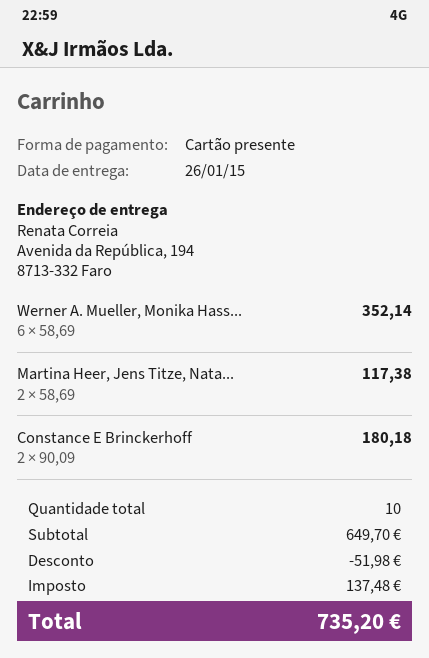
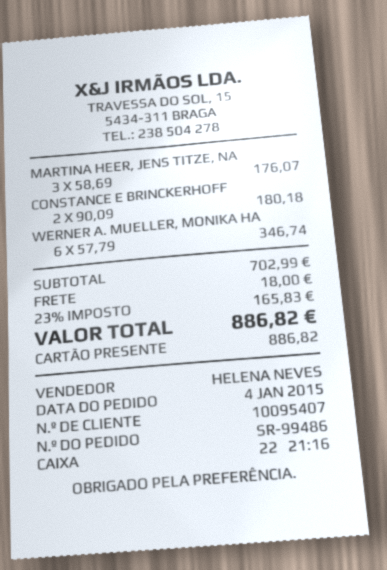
Werner A. Mueller, Monika Hass...: 6 x 58.69 = 352.14 -> 6 x 57.79 = 346.74
Martina Heer, Jens Titze, Nata...: 2 x 58.69 = 117.38 -> 3 x 58.69 = 176.07
subtotal: 649.70 -> 702.99
discount: 51.98 -> none
shipping: none -> 18.00
tax: 137.48 -> 165.83
total: 735.20 -> 886.82

